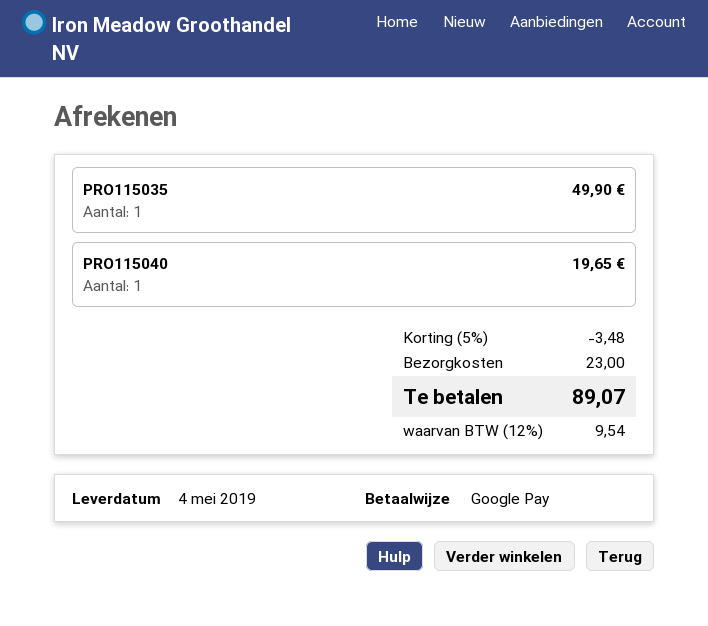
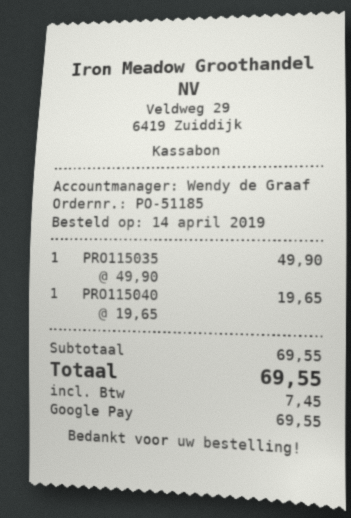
discount: 5% = 3.48 -> none
shipping: 23.00 -> none
tax: 9.54 -> 7.45
total: 89.07 -> 69.55

